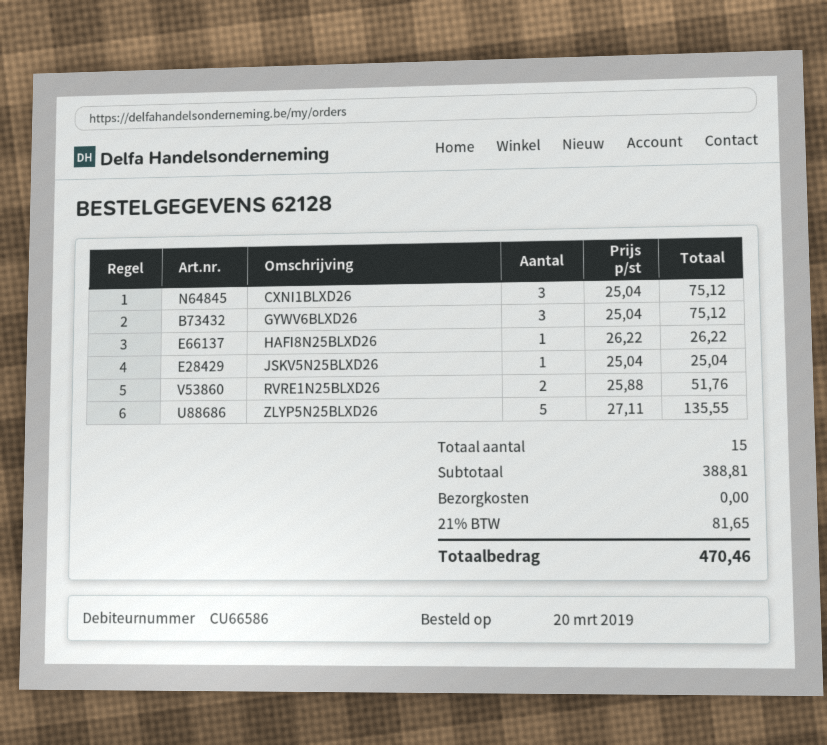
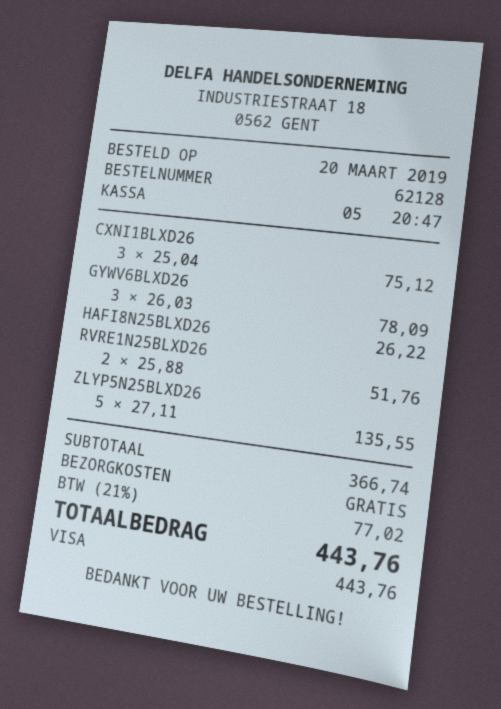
GYWV6BLXD26: 3 x 25.04 = 75.12 -> 3 x 26.03 = 78.09
JSKV5N25BLXD26: 1 x 25.04 = 25.04 -> none
subtotal: 388.81 -> 366.74
tax: 21% = 81.65 -> 21% = 77.02
total: 470.46 -> 443.76

